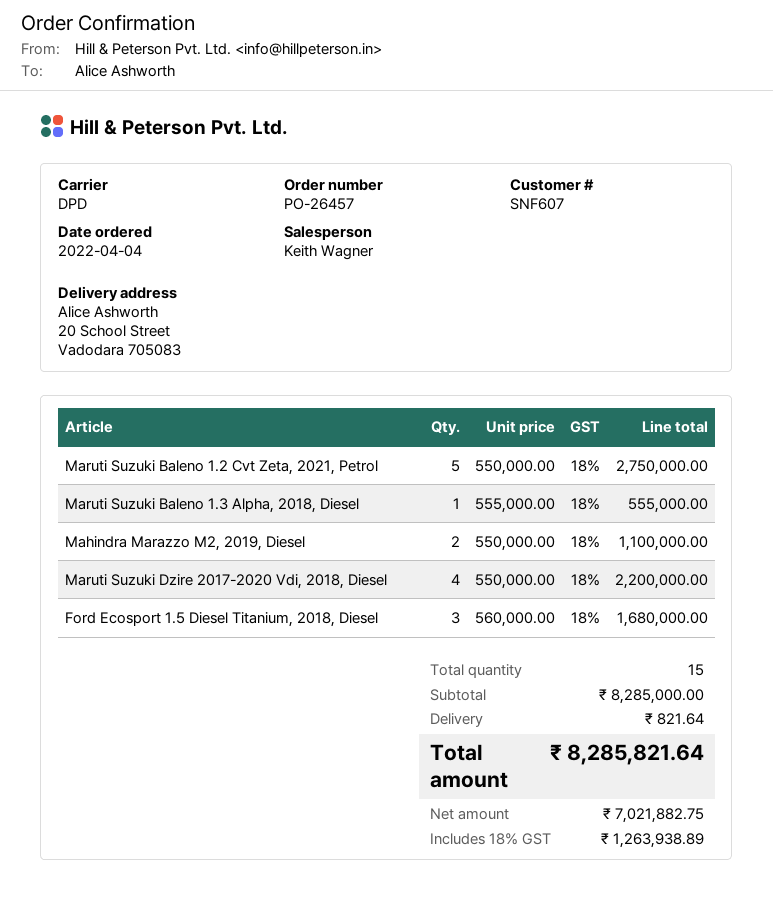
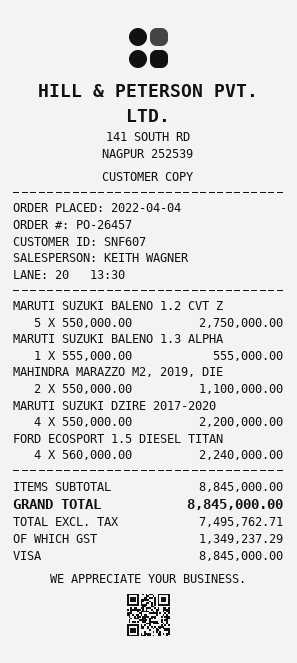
Ford Ecosport 1.5 Diesel Titanium, 2018, Diesel: 3 x 560000.00 = 1680000.00 -> 4 x 560000.00 = 2240000.00
subtotal: 8285000.00 -> 8845000.00
shipping: 821.64 -> none
net: 7021882.75 -> 7495762.71
tax: 1263938.89 -> 1349237.29
total: 8285821.64 -> 8845000.00

